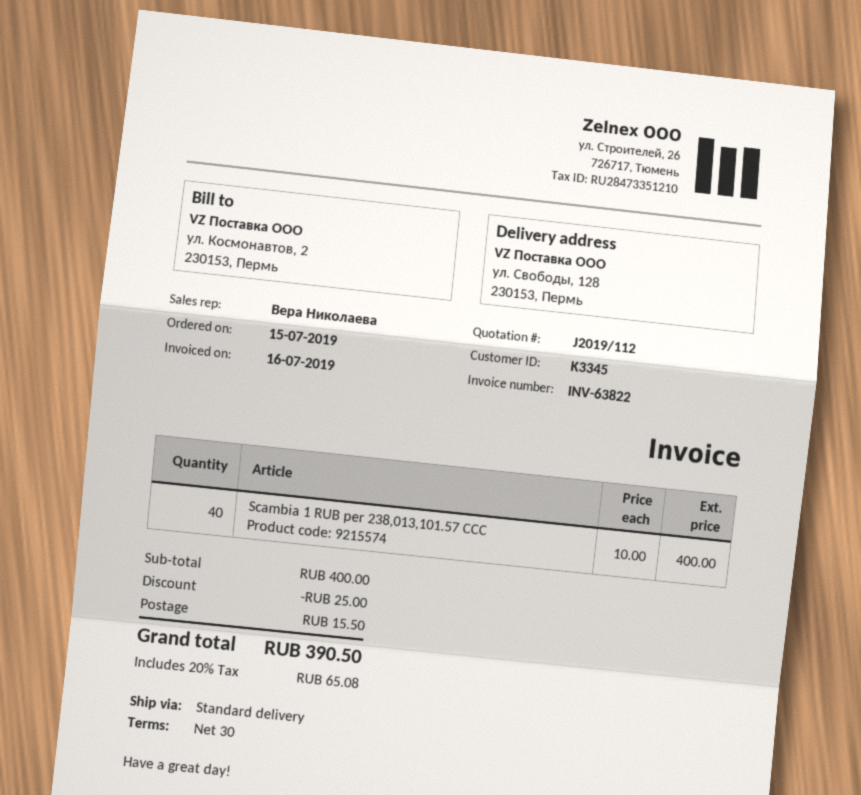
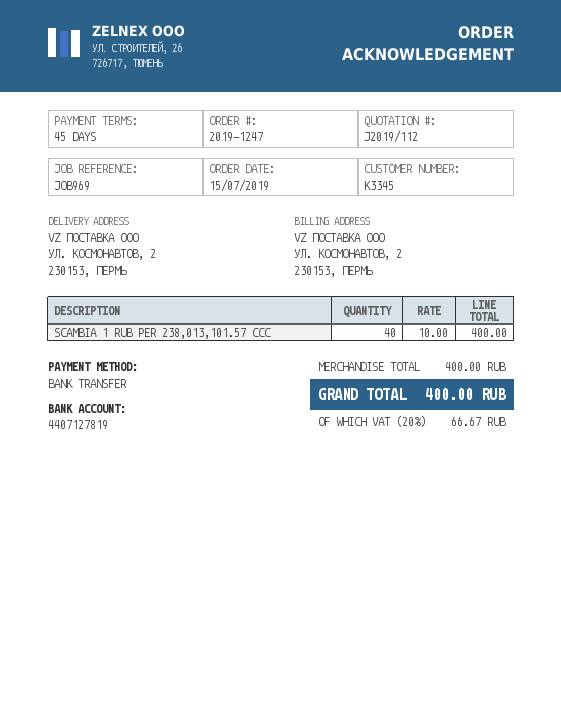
payment terms: 30 days -> 45 days
ship to: ул. Свободы, 128, 230153, Пермь -> УЛ. КОСМОНАВТОВ, 2, 230153, ПЕРМЬ
discount: 25.00 -> none
shipping: 15.50 -> none
tax: 20% = 65.08 -> 20% = 66.67
total: 390.50 -> 400.00

